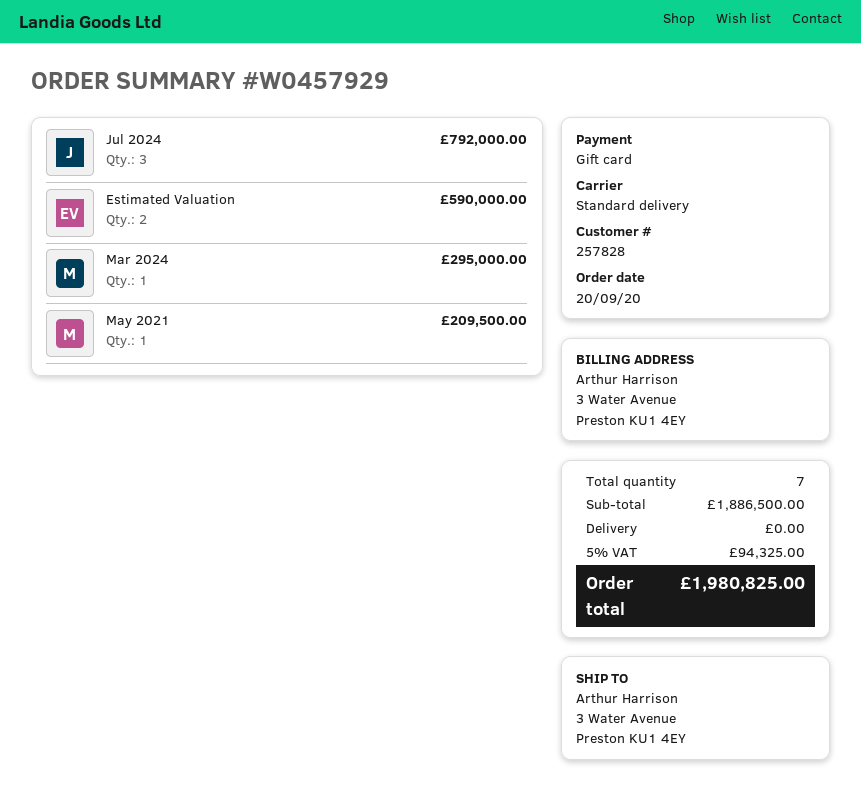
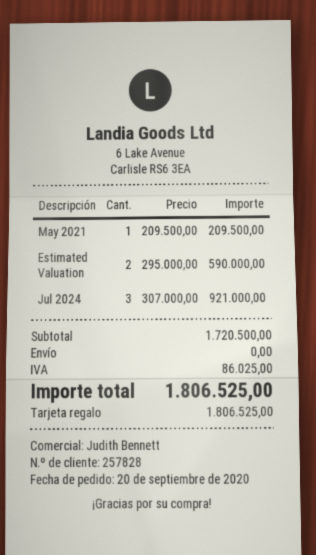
Jul 2024: 3 for 792000.00 -> 3 for 921000.00
Mar 2024: 1 for 295000.00 -> none
subtotal: 1886500.00 -> 1720500.00
tax: 94325.00 -> 86025.00
total: 1980825.00 -> 1806525.00

